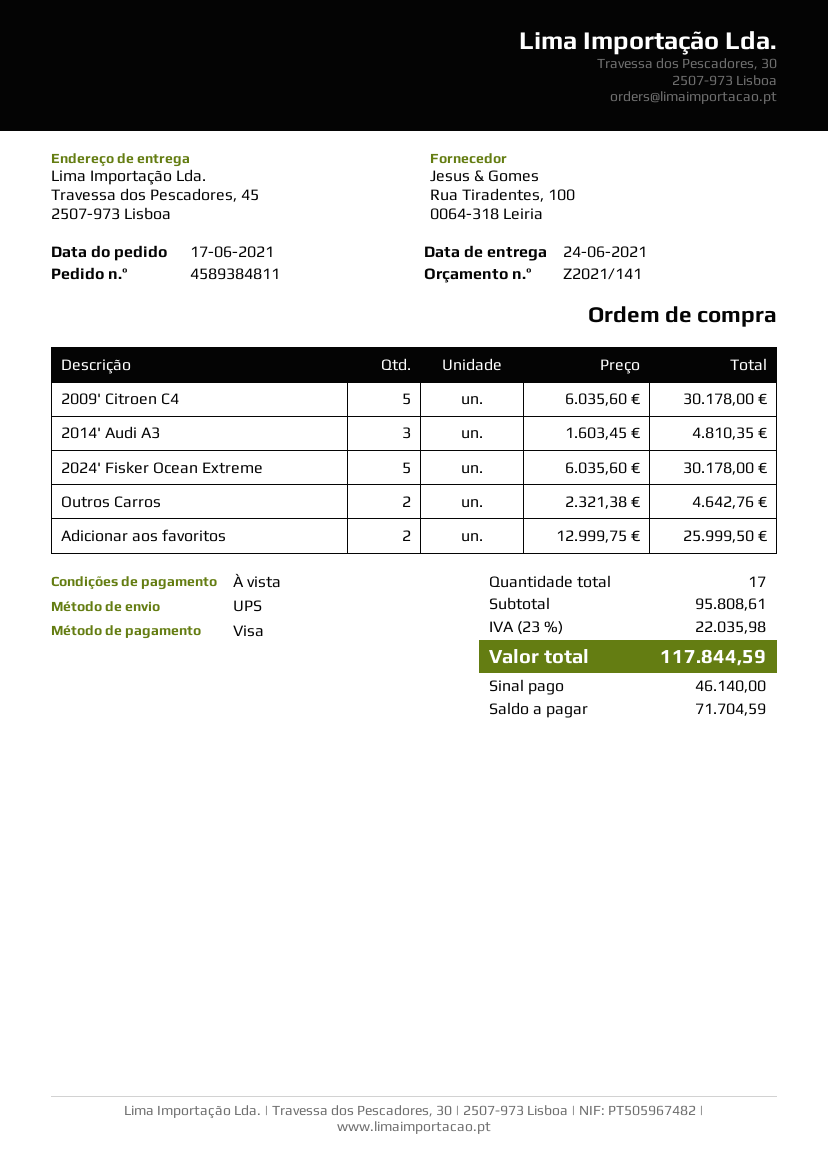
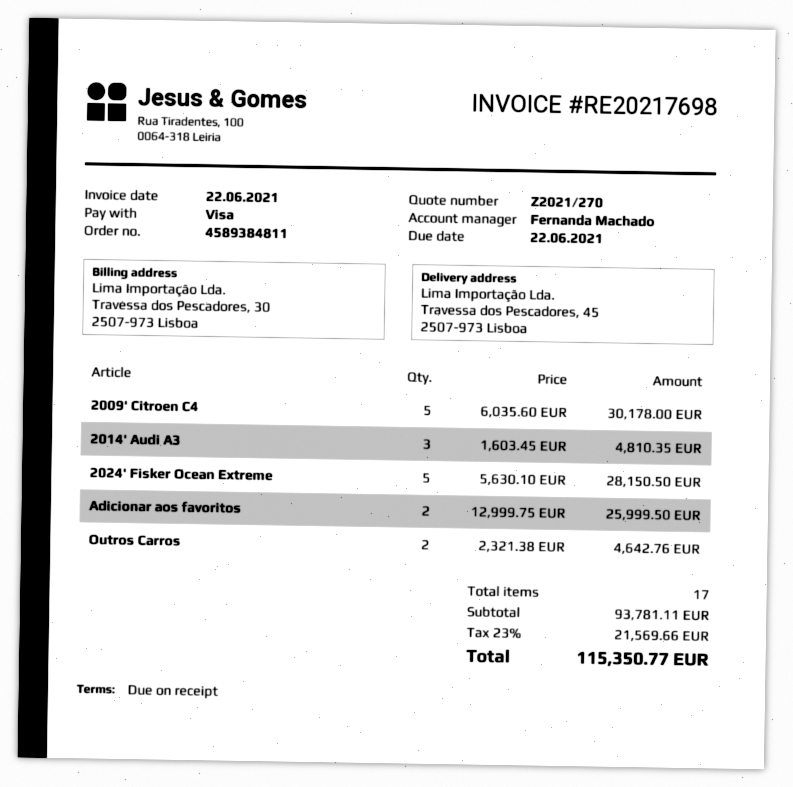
quote number: Z2021/141 -> Z2021/270
2024' Fisker Ocean Extreme: 5 x 6035.60 = 30178.00 -> 5 x 5630.10 = 28150.50
subtotal: 95808.61 -> 93781.11
tax: 23% = 22035.98 -> 23% = 21569.66
total: 117844.59 -> 115350.77

